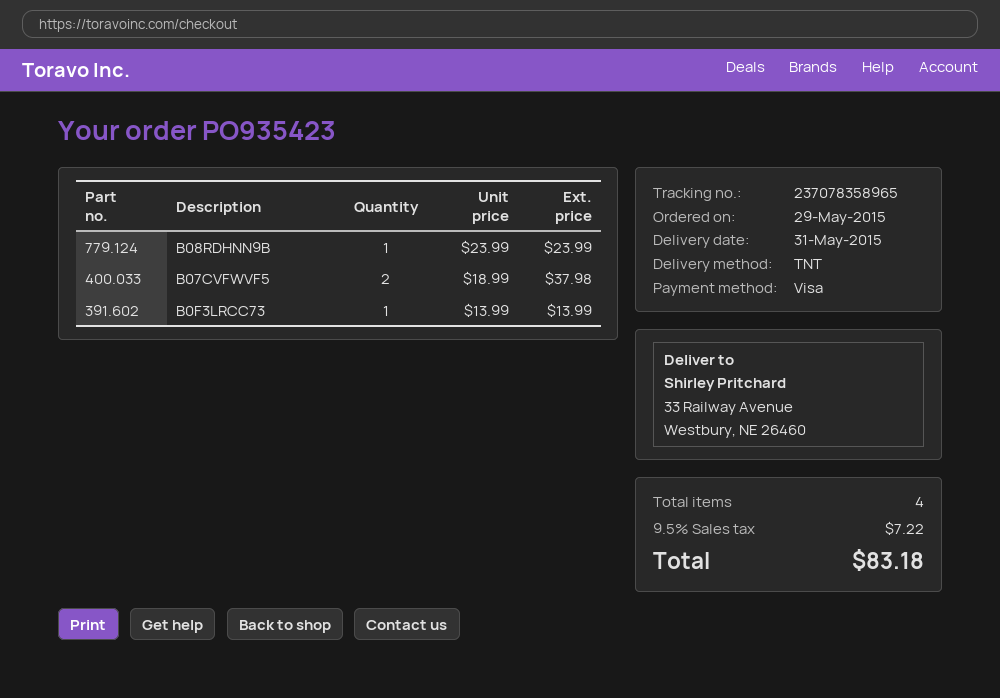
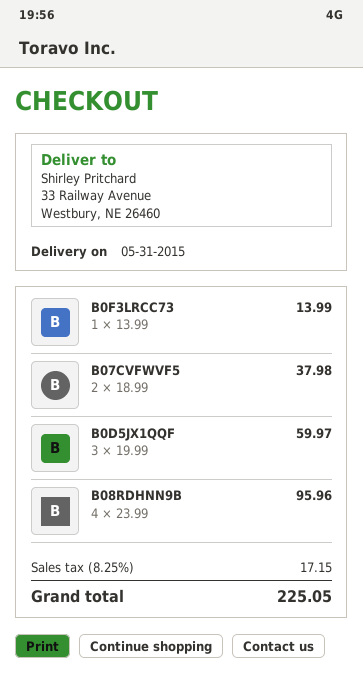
B08RDHNN9B: 1 x 23.99 = 23.99 -> 4 x 23.99 = 95.96
B0D5JX1QQF: none -> 3 x 19.99 = 59.97
tax: 9.5% = 7.22 -> 8.25% = 17.15
total: 83.18 -> 225.05

